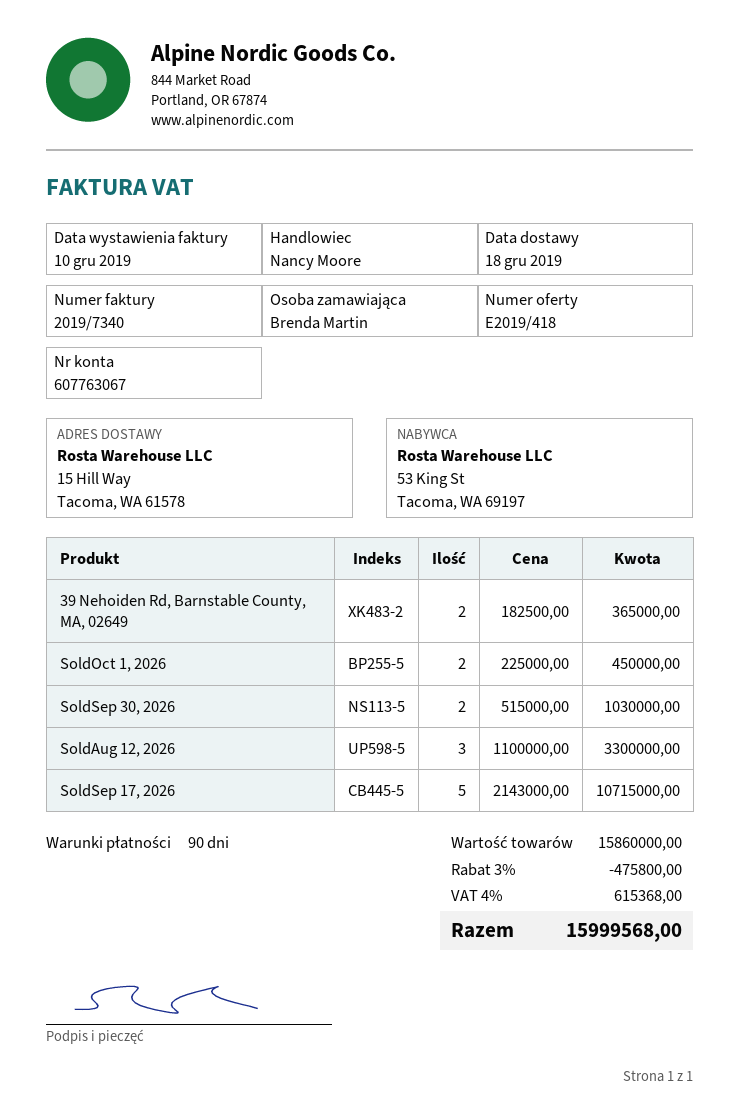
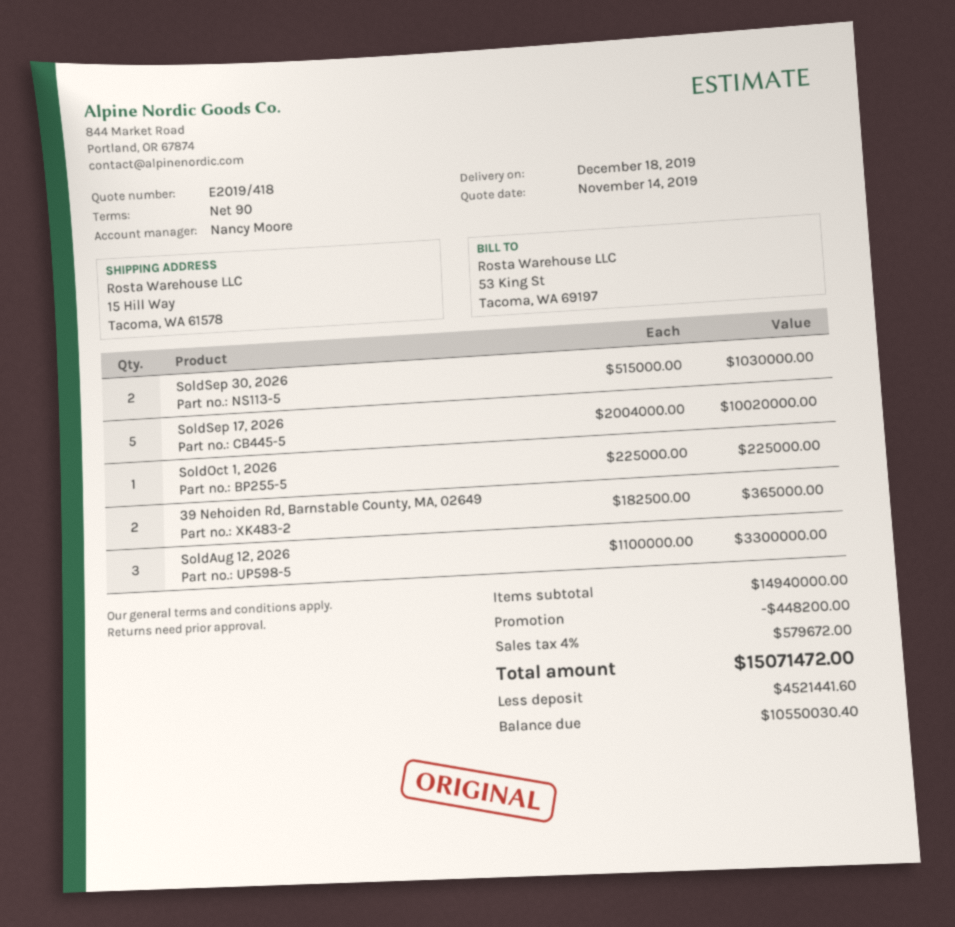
SoldOct 1, 2026: 2 x 225000.00 = 450000.00 -> 1 x 225000.00 = 225000.00
SoldSep 17, 2026: 5 x 2143000.00 = 10715000.00 -> 5 x 2004000.00 = 10020000.00
subtotal: 15860000.00 -> 14940000.00
discount: 475800.00 -> 448200.00
tax: 4% = 615368.00 -> 4% = 579672.00
total: 15999568.00 -> 15071472.00

